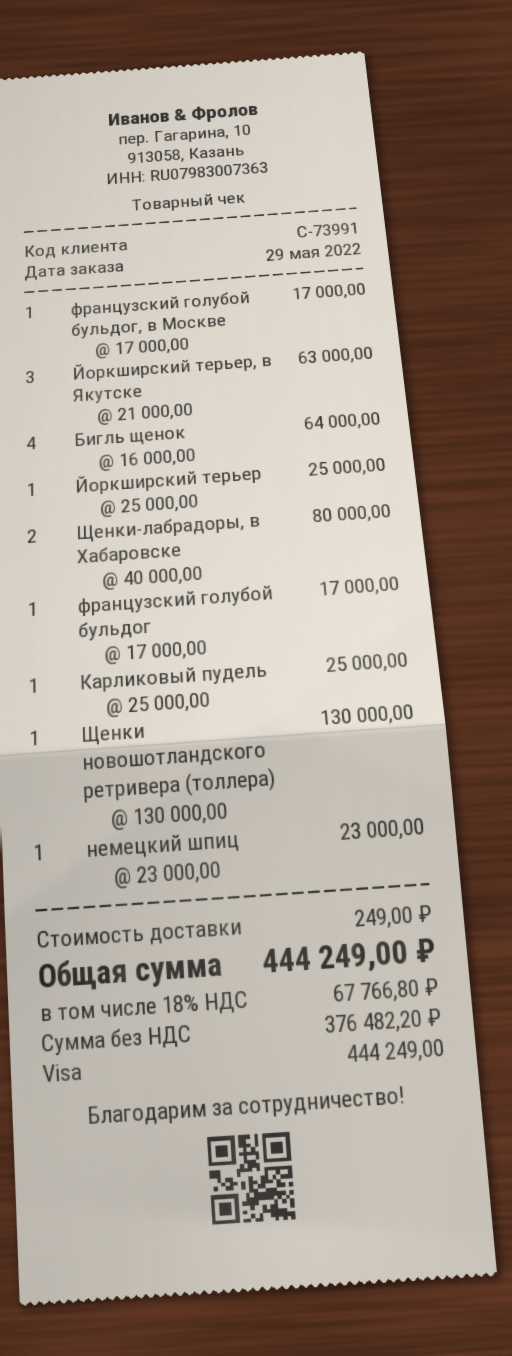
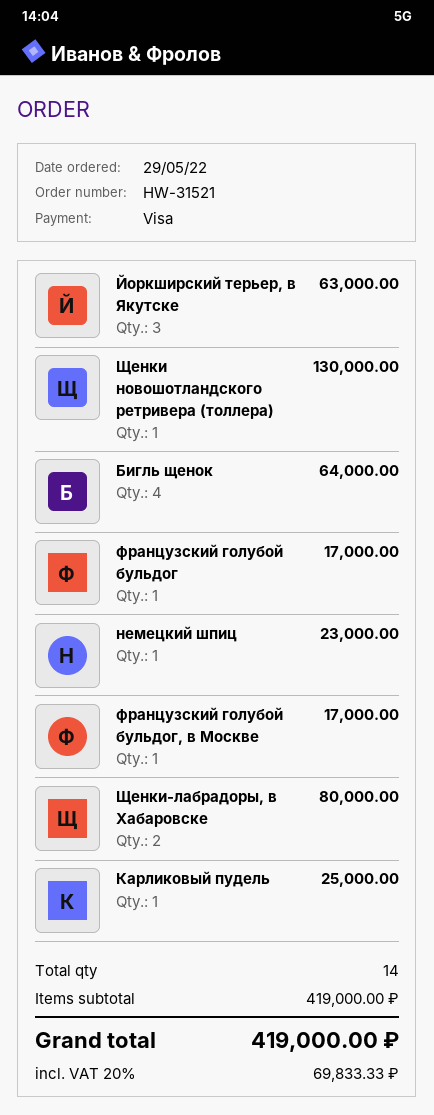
Йоркширский терьер: 1 for 25000.00 -> none
shipping: 249.00 -> none
tax: 18% = 67766.80 -> 20% = 69833.33
total: 444249.00 -> 419000.00

